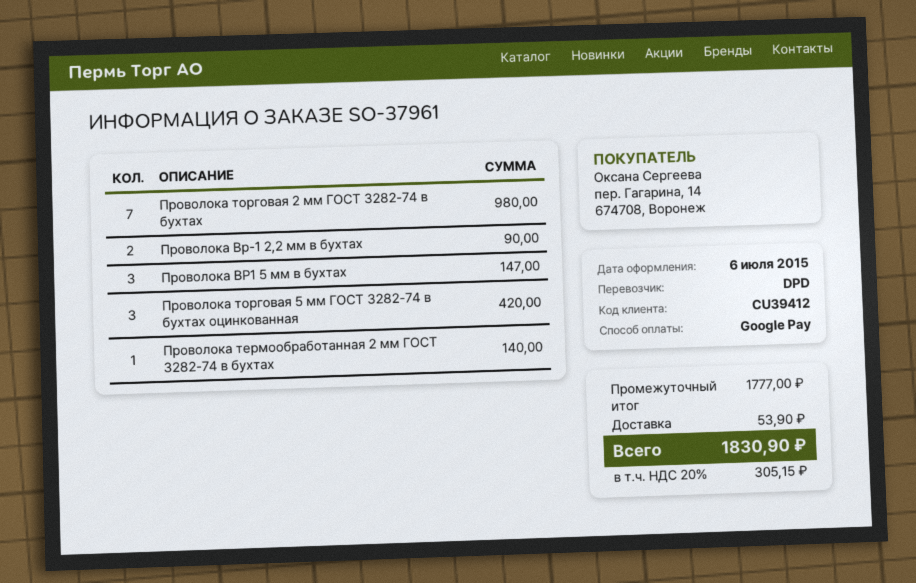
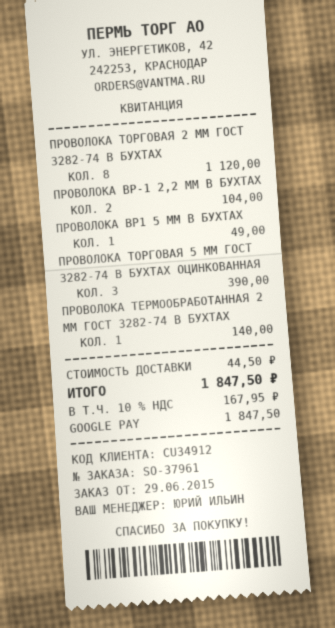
order date: 2015-07-06 -> 2015-06-29
customer number: CU39412 -> CU34912
Проволока торговая 2 мм ГОСТ 3282-74 в бухтах: 7 for 980.00 -> 8 for 1120.00
Проволока Вр-1 2,2 мм в бухтах: 2 for 90.00 -> 2 for 104.00
Проволока ВР1 5 мм в бухтах: 3 for 147.00 -> 1 for 49.00
Проволока торговая 5 мм ГОСТ 3282-74 в бухтах оцинкованная: 3 for 420.00 -> 3 for 390.00
shipping: 53.90 -> 44.50
tax: 20% = 305.15 -> 10% = 167.95
total: 1830.90 -> 1847.50

